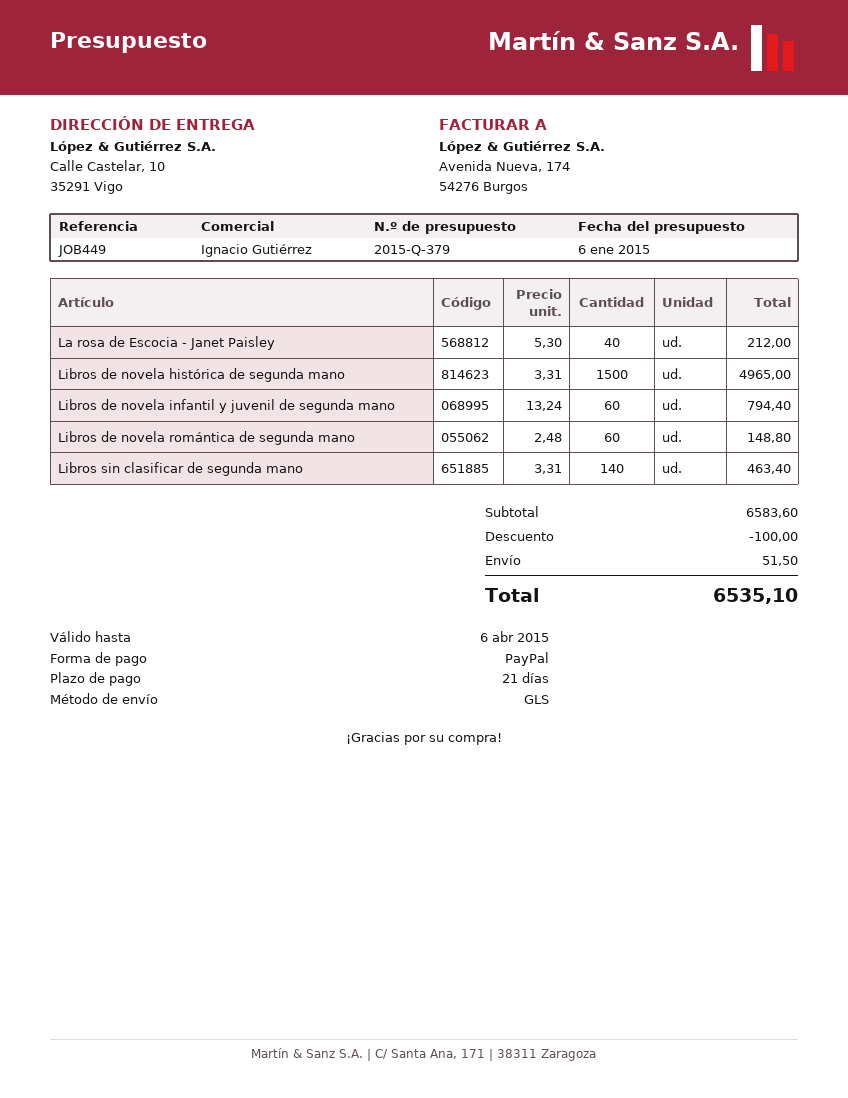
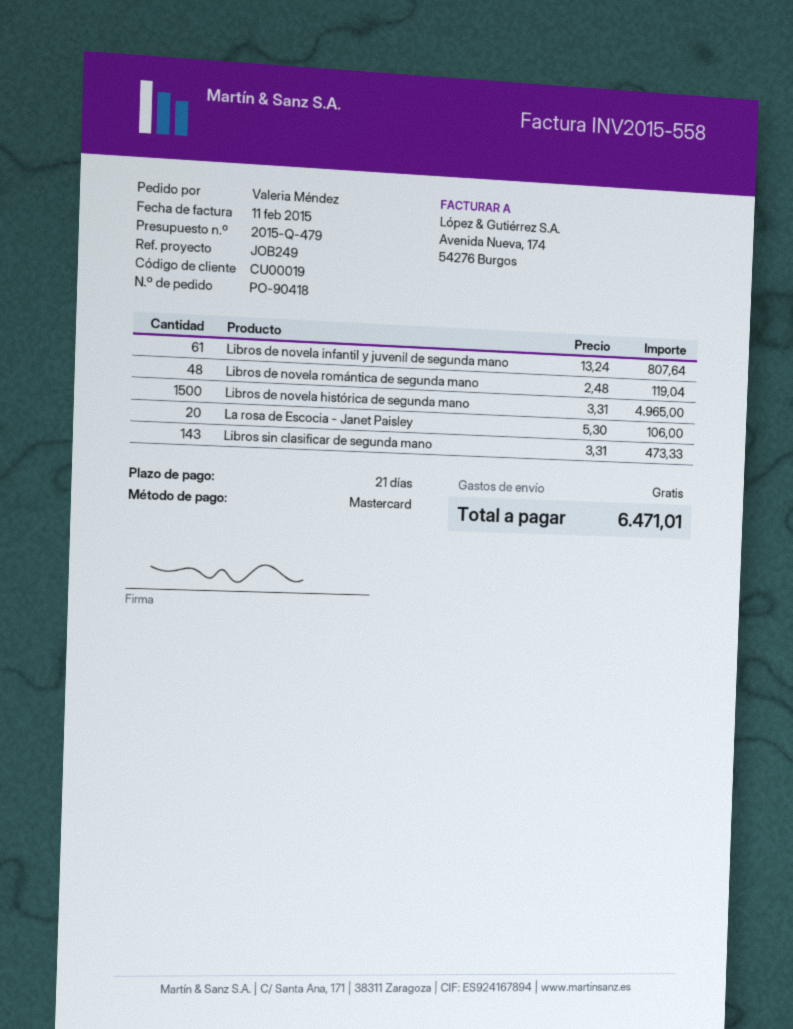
quote number: 2015-Q-379 -> 2015-Q-479
reference: JOB449 -> JOB249
payment method: PayPal -> Mastercard
La rosa de Escocia - Janet Paisley: 40 x 5.30 = 212.00 -> 20 x 5.30 = 106.00
Libros de novela infantil y juvenil de segunda mano: 60 x 13.24 = 794.40 -> 61 x 13.24 = 807.64
Libros de novela romántica de segunda mano: 60 x 2.48 = 148.80 -> 48 x 2.48 = 119.04
Libros sin clasificar de segunda mano: 140 x 3.31 = 463.40 -> 143 x 3.31 = 473.33
discount: 100.00 -> none
shipping: 51.50 -> 0.00
total: 6535.10 -> 6471.01

